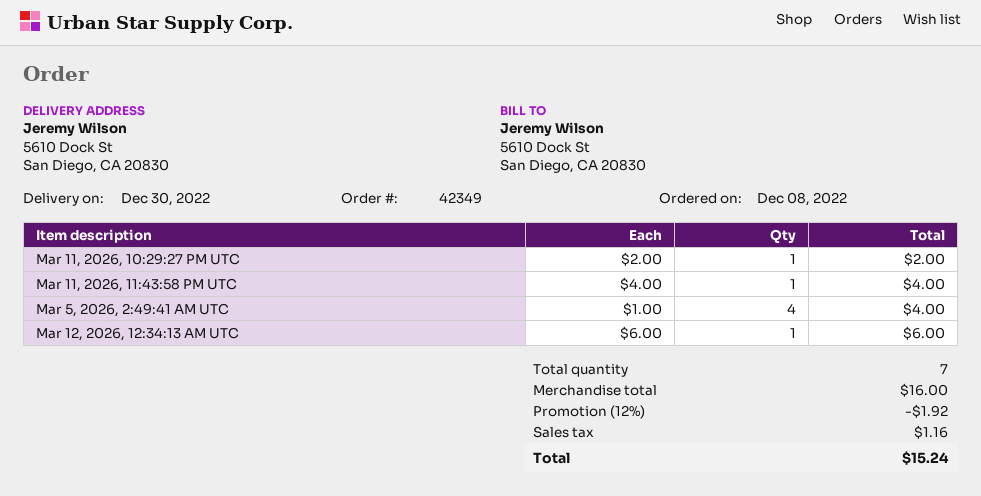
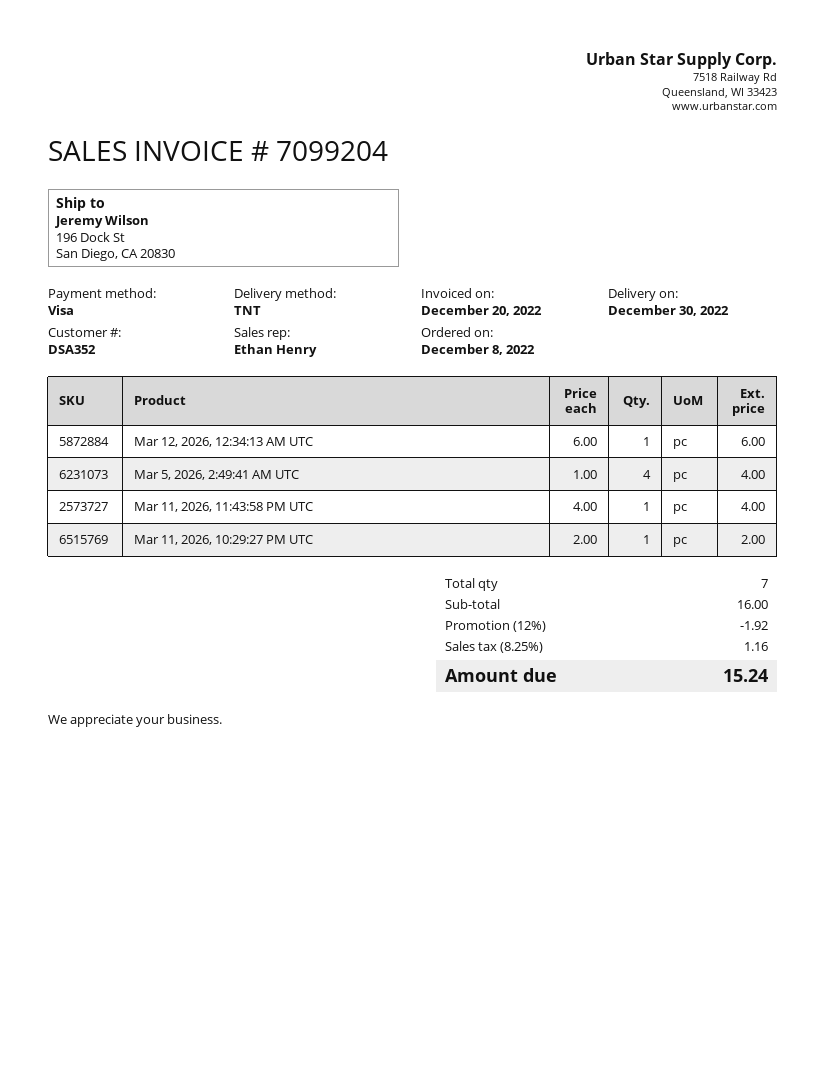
ship to: 5610 Dock St, San Diego, CA 20830 -> 196 Dock St, San Diego, CA 20830

